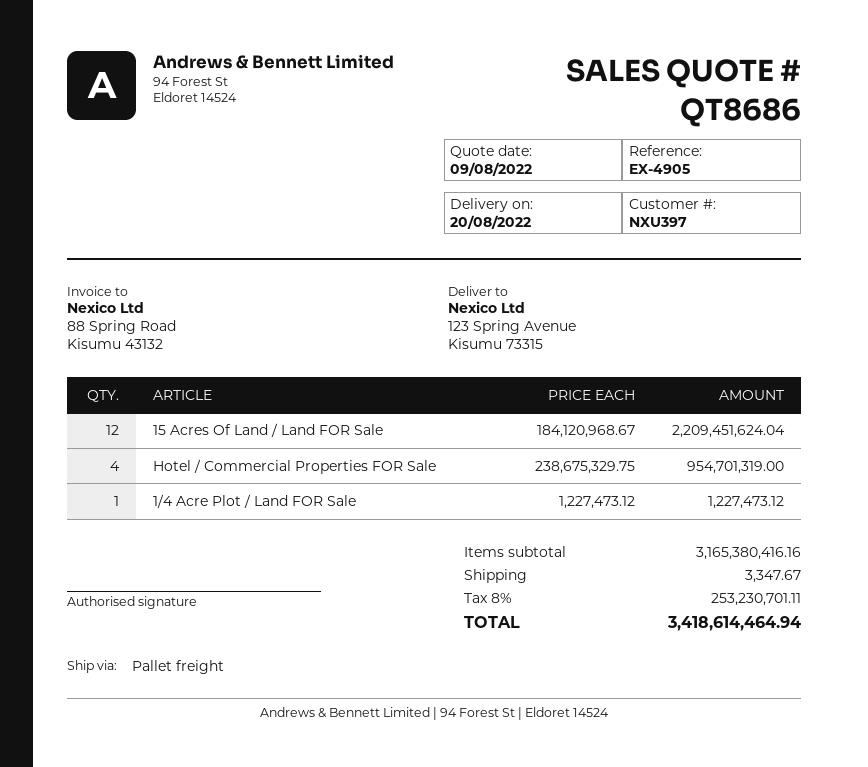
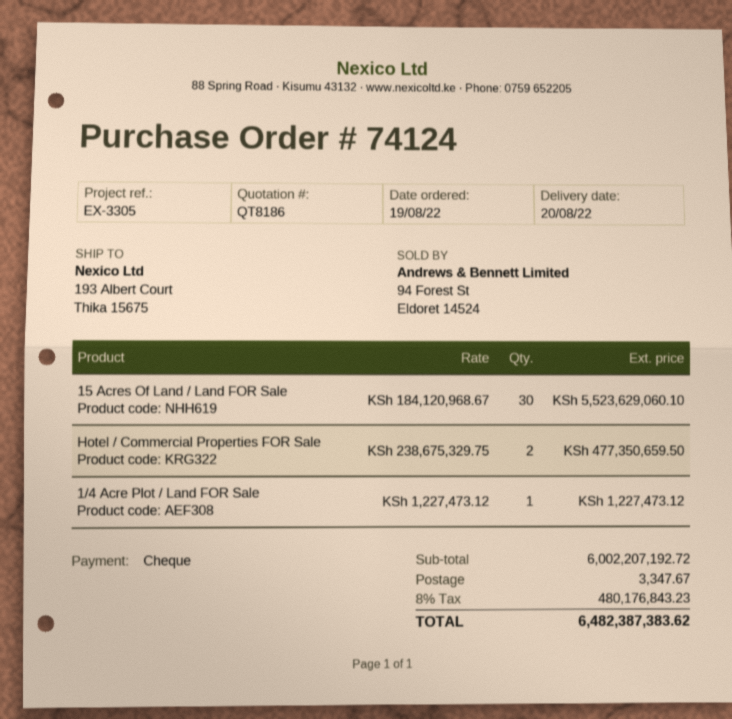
quote number: QT8686 -> QT8186
reference: EX-4905 -> EX-3305
ship to: 123 Spring Avenue, Kisumu 73315 -> 193 Albert Court, Thika 15675
15 Acres Of Land / Land FOR Sale: 12 x 184120968.67 = 2209451624.04 -> 30 x 184120968.67 = 5523629060.10
Hotel / Commercial Properties FOR Sale: 4 x 238675329.75 = 954701319.00 -> 2 x 238675329.75 = 477350659.50
subtotal: 3165380416.16 -> 6002207192.72
tax: 8% = 253230701.11 -> 8% = 480176843.23
total: 3418614464.94 -> 6482387383.62

